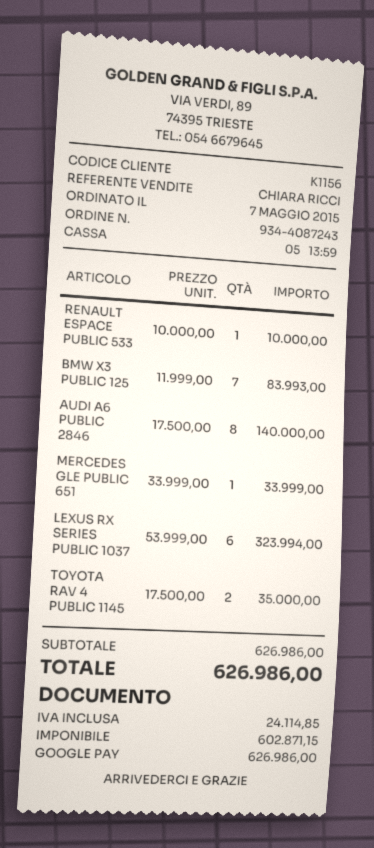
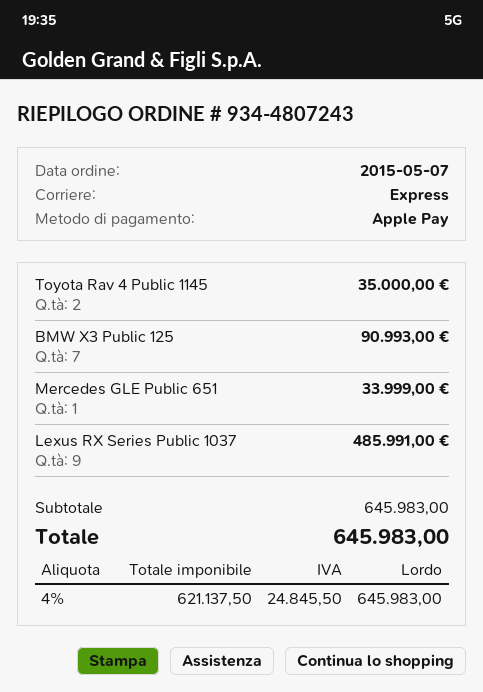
order number: 934-4087243 -> 934-4807243
payment method: Google Pay -> Apple Pay
RENAULT ESPACE PUBLIC 533: 1 for 10000.00 -> none
BMW X3 PUBLIC 125: 7 for 83993.00 -> 7 for 90993.00
AUDI A6 PUBLIC 2846: 8 for 140000.00 -> none
LEXUS RX SERIES PUBLIC 1037: 6 for 323994.00 -> 9 for 485991.00
subtotal: 626986.00 -> 645983.00
net: 602871.15 -> 621137.50
tax: 24114.85 -> 24845.50
total: 626986.00 -> 645983.00

